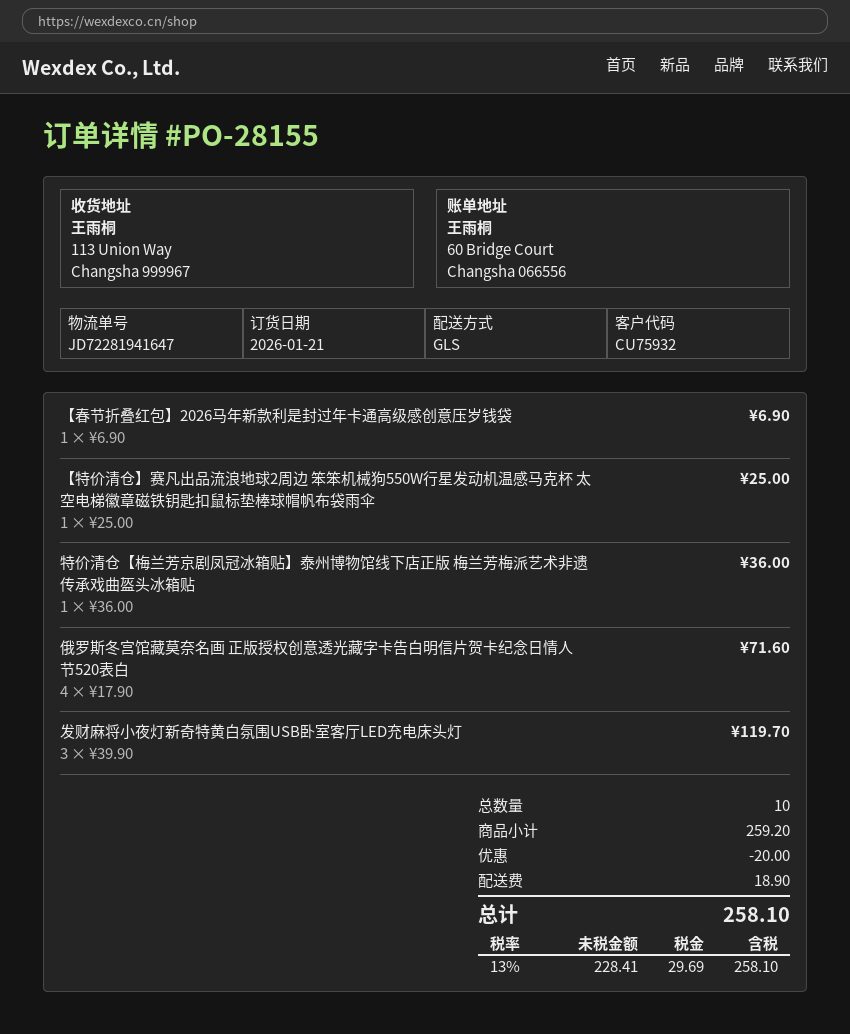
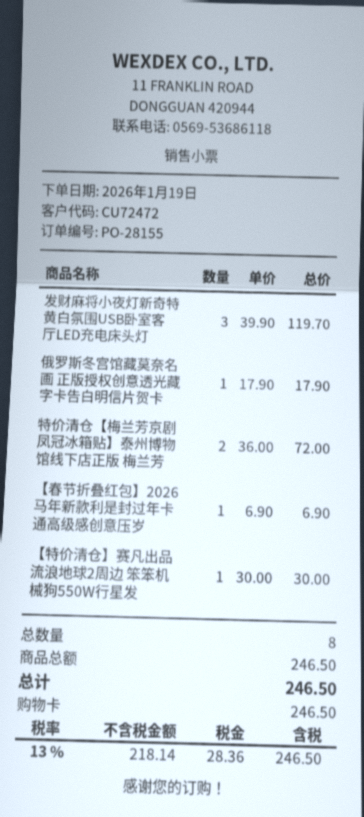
order date: 2026-01-21 -> 2026-01-19
customer number: CU75932 -> CU72472
【特价清仓】赛凡出品流浪地球2周边 笨笨机械狗550W行星发动机温感马克杯 太空电梯徽章磁铁钥匙扣鼠标垫棒球帽帆布袋雨伞: 1 x 25.00 = 25.00 -> 1 x 30.00 = 30.00
特价清仓【梅兰芳京剧凤冠冰箱贴】泰州博物馆线下店正版 梅兰芳梅派艺术非遗传承戏曲盔头冰箱贴: 1 x 36.00 = 36.00 -> 2 x 36.00 = 72.00
俄罗斯冬宫馆藏莫奈名画 正版授权创意透光藏字卡告白明信片贺卡纪念日情人节520表白: 4 x 17.90 = 71.60 -> 1 x 17.90 = 17.90
total quantity: 10 -> 8
subtotal: 259.20 -> 246.50
discount: 20.00 -> none
shipping: 18.90 -> none
net: 228.41 -> 218.14
tax: 13% = 29.69 -> 13% = 28.36
total: 258.10 -> 246.50

